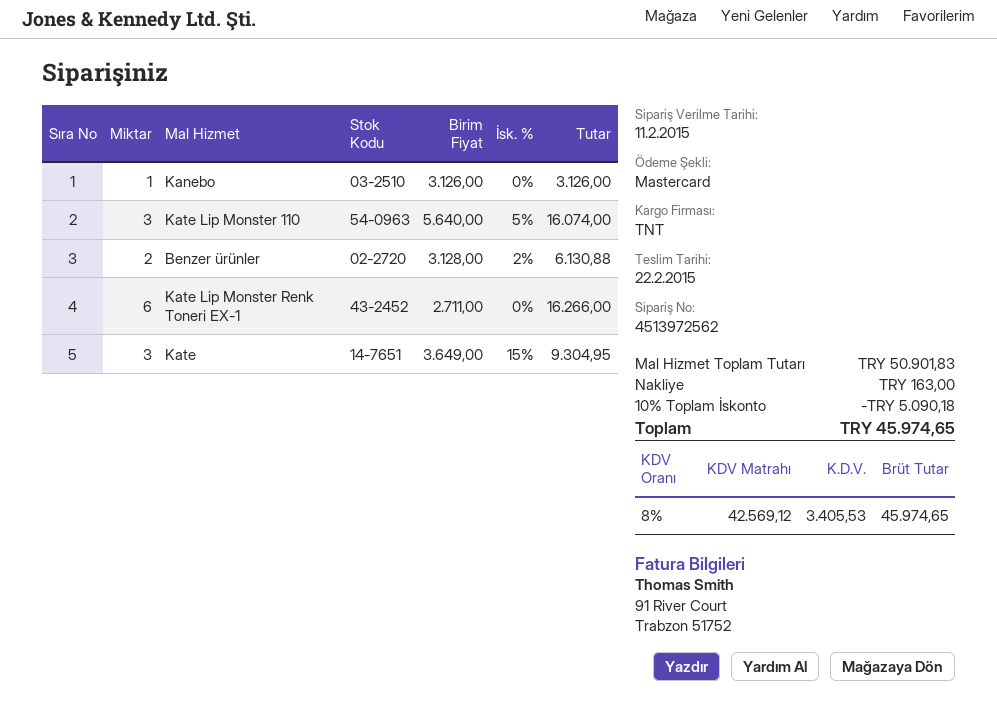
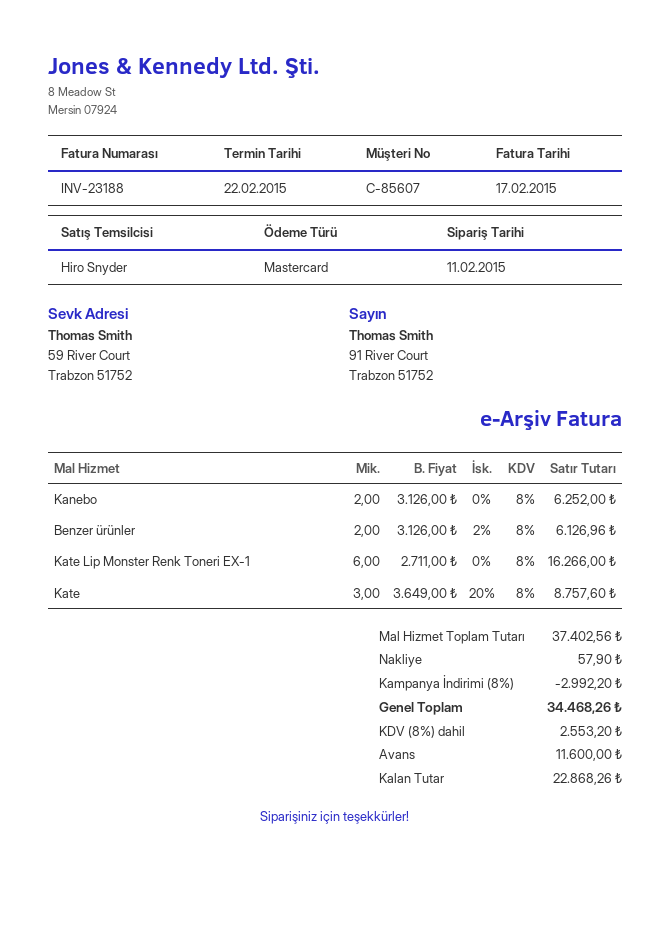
Kanebo: 1 x 3126.00 = 3126.00 -> 2 x 3126.00 = 6252.00
Kate Lip Monster 110: 3 x 5640.00 - 5% = 16074.00 -> none
Benzer ürünler: 2 x 3128.00 - 2% = 6130.88 -> 2 x 3126.00 - 2% = 6126.96
Kate: 3 x 3649.00 - 15% = 9304.95 -> 3 x 3649.00 - 20% = 8757.60
subtotal: 50901.83 -> 37402.56
discount: 10% = 5090.18 -> 8% = 2992.20
shipping: 163.00 -> 57.90
tax: 8% = 3405.53 -> 8% = 2553.20
total: 45974.65 -> 34468.26

